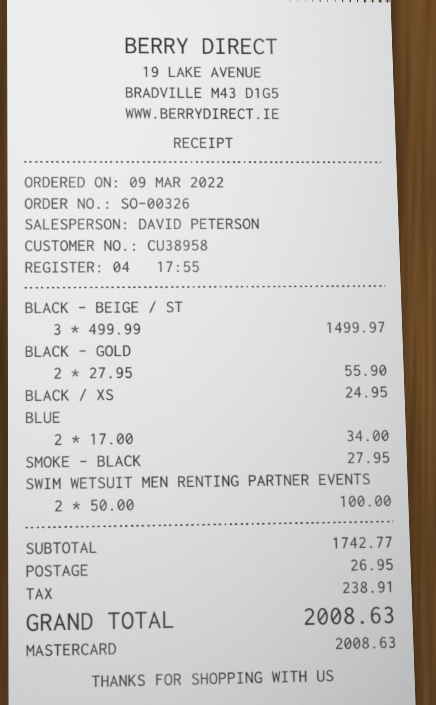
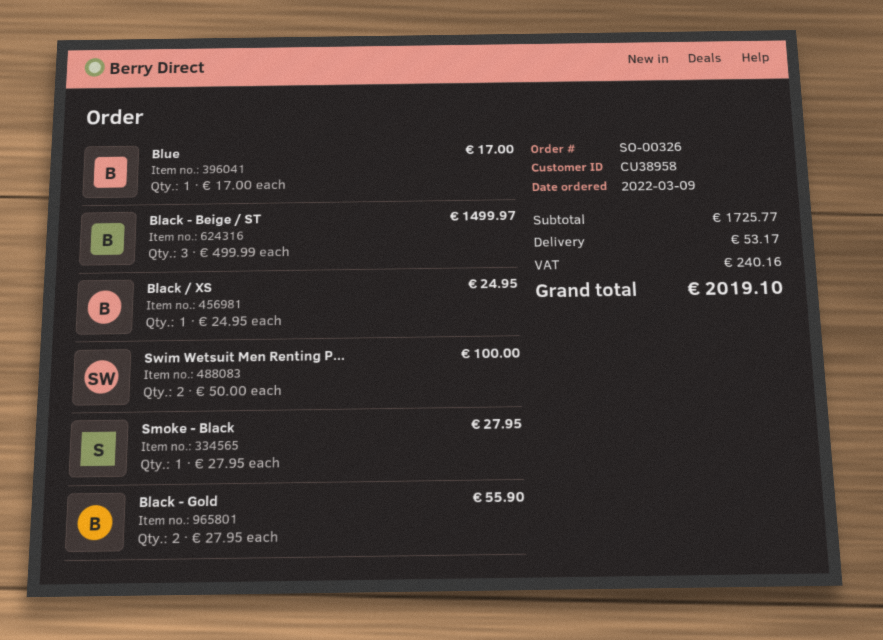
BLUE: 2 x 17.00 = 34.00 -> 1 x 17.00 = 17.00
subtotal: 1742.77 -> 1725.77
shipping: 26.95 -> 53.17
tax: 238.91 -> 240.16
total: 2008.63 -> 2019.10

